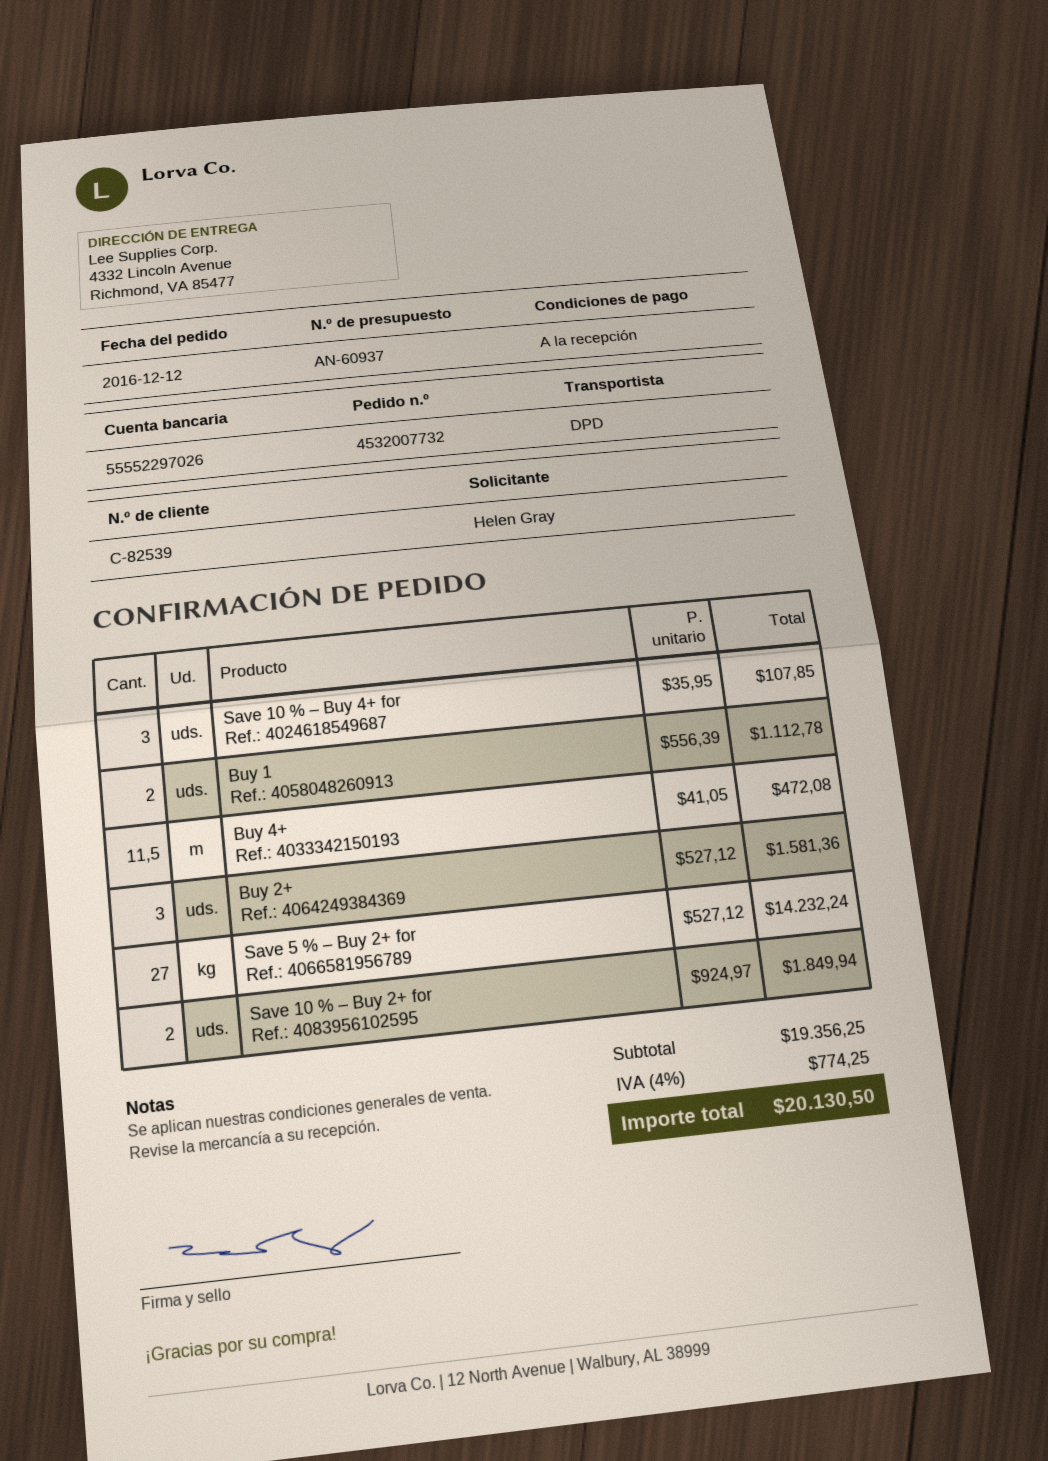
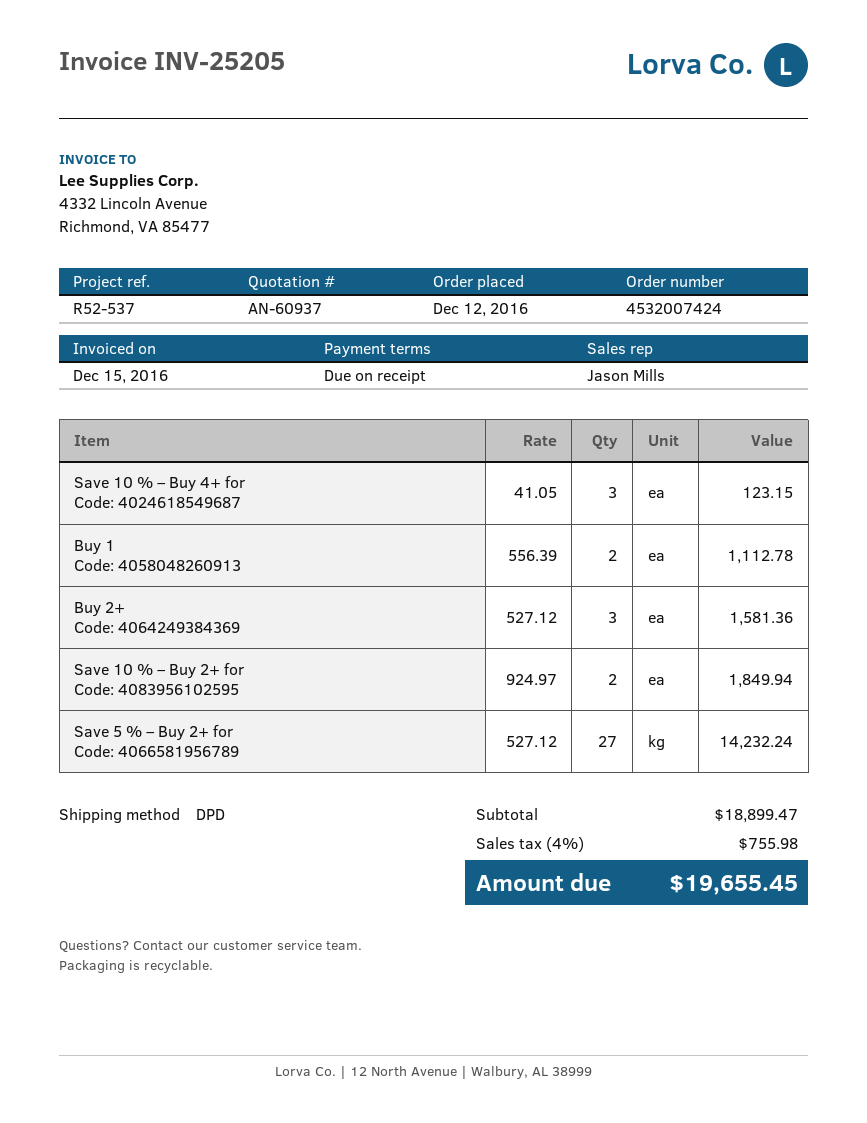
order number: 4532007732 -> 4532007424
Save 10 % – Buy 4+ for: 3 x 35.95 = 107.85 -> 3 x 41.05 = 123.15
Buy 4+: 11.5 x 41.05 = 472.08 -> none
subtotal: 19356.25 -> 18899.47
tax: 4% = 774.25 -> 4% = 755.98
total: 20130.50 -> 19655.45

